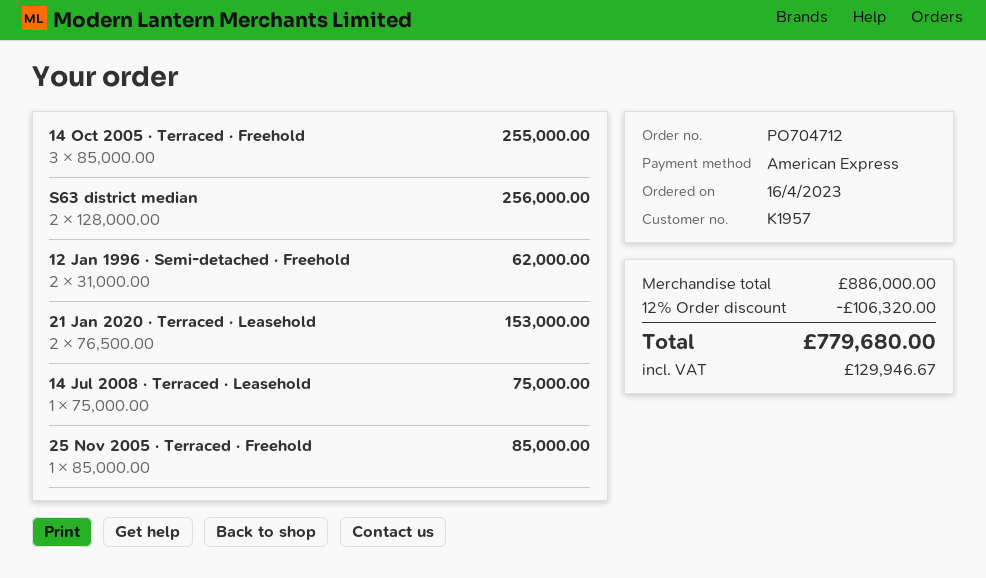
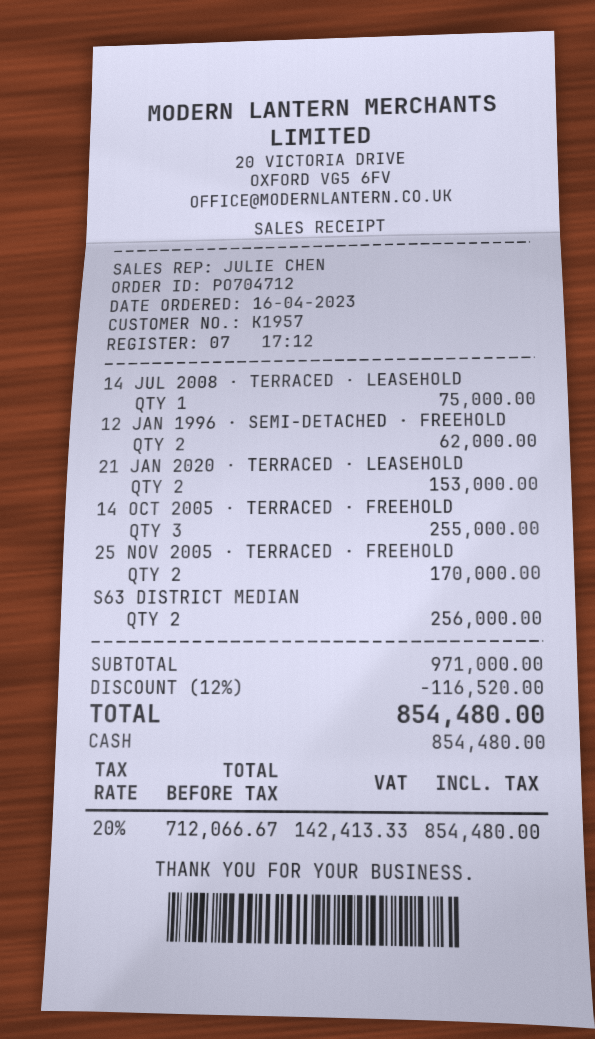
payment method: American Express -> cash
25 Nov 2005 · Terraced · Freehold: 1 for 85000.00 -> 2 for 170000.00
subtotal: 886000.00 -> 971000.00
discount: 12% = 106320.00 -> 12% = 116520.00
tax: 129946.67 -> 142413.33
total: 779680.00 -> 854480.00

